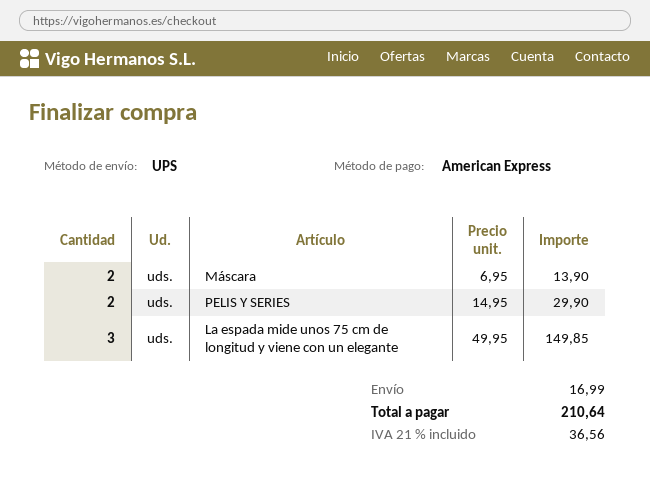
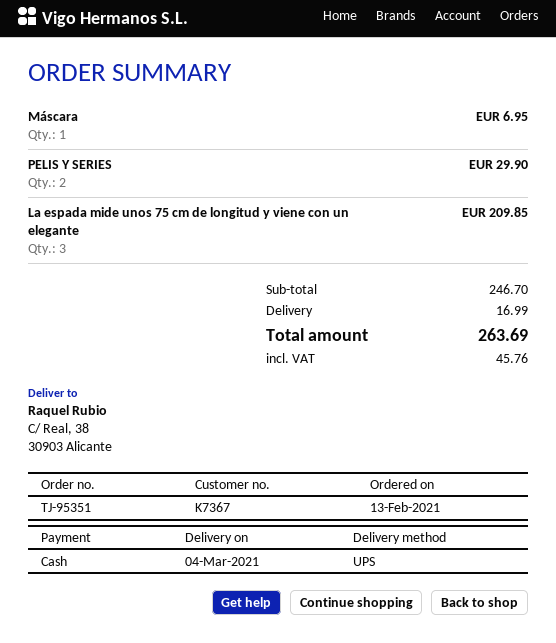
payment method: American Express -> cash
Máscara: 2 for 13.90 -> 1 for 6.95
La espada mide unos 75 cm de longitud y viene con un elegante: 3 for 149.85 -> 3 for 209.85
tax: 36.56 -> 45.76
total: 210.64 -> 263.69

